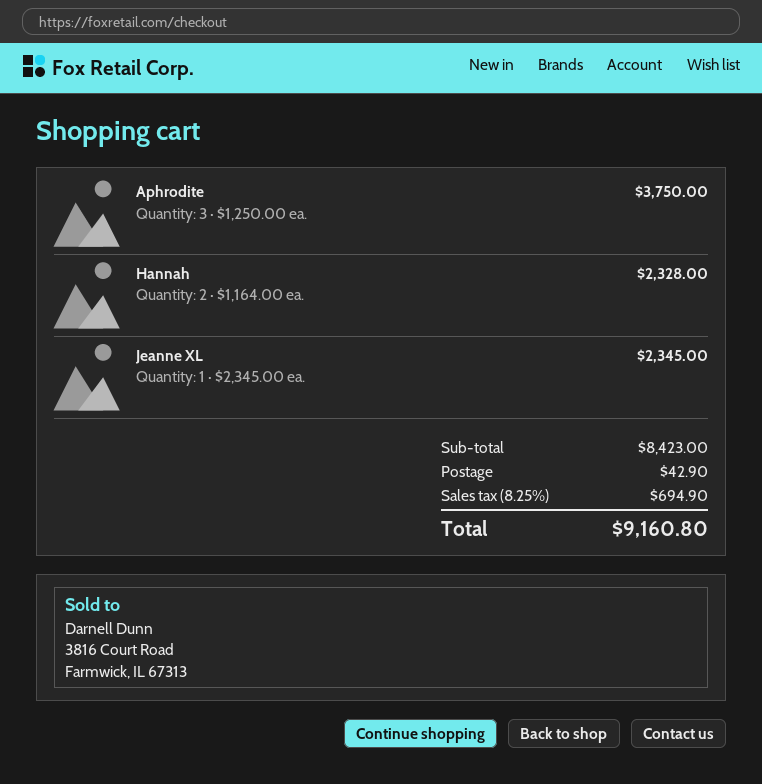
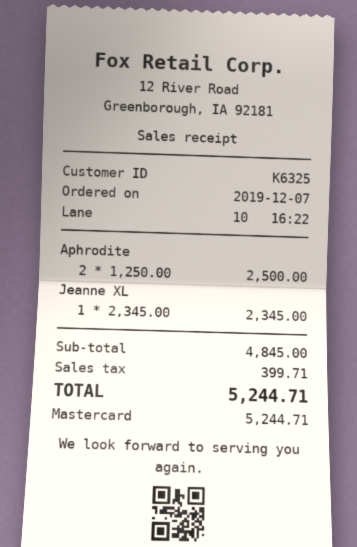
Aphrodite: 3 x 1250.00 = 3750.00 -> 2 x 1250.00 = 2500.00
Hannah: 2 x 1164.00 = 2328.00 -> none
subtotal: 8423.00 -> 4845.00
shipping: 42.90 -> none
tax: 694.90 -> 399.71
total: 9160.80 -> 5244.71

